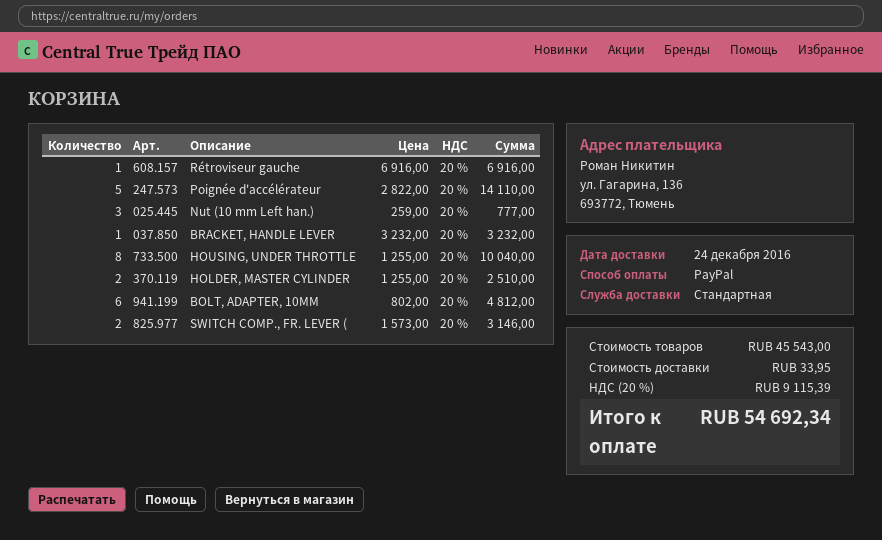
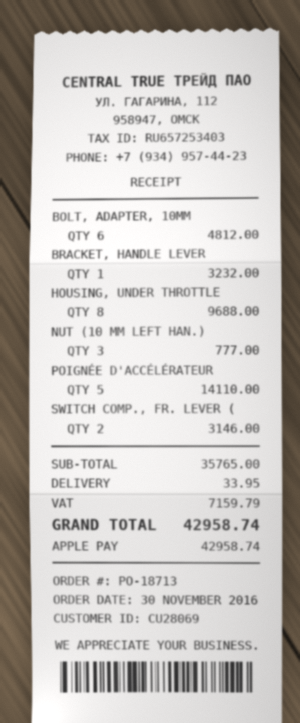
payment method: PayPal -> Apple Pay
Rétroviseur gauche: 1 for 6916.00 -> none
HOUSING, UNDER THROTTLE: 8 for 10040.00 -> 8 for 9688.00
HOLDER, MASTER CYLINDER: 2 for 2510.00 -> none
subtotal: 45543.00 -> 35765.00
tax: 9115.39 -> 7159.79
total: 54692.34 -> 42958.74

